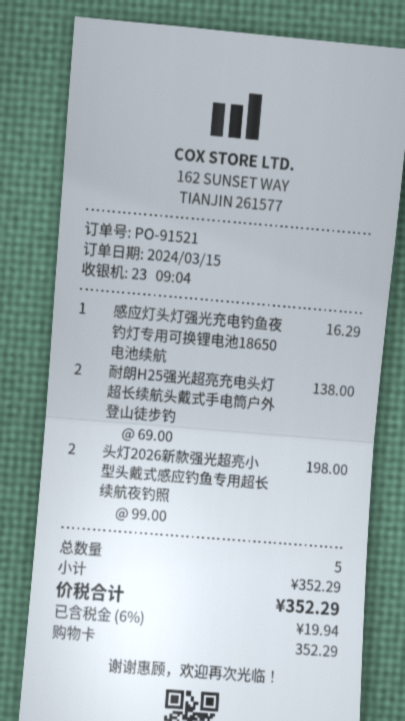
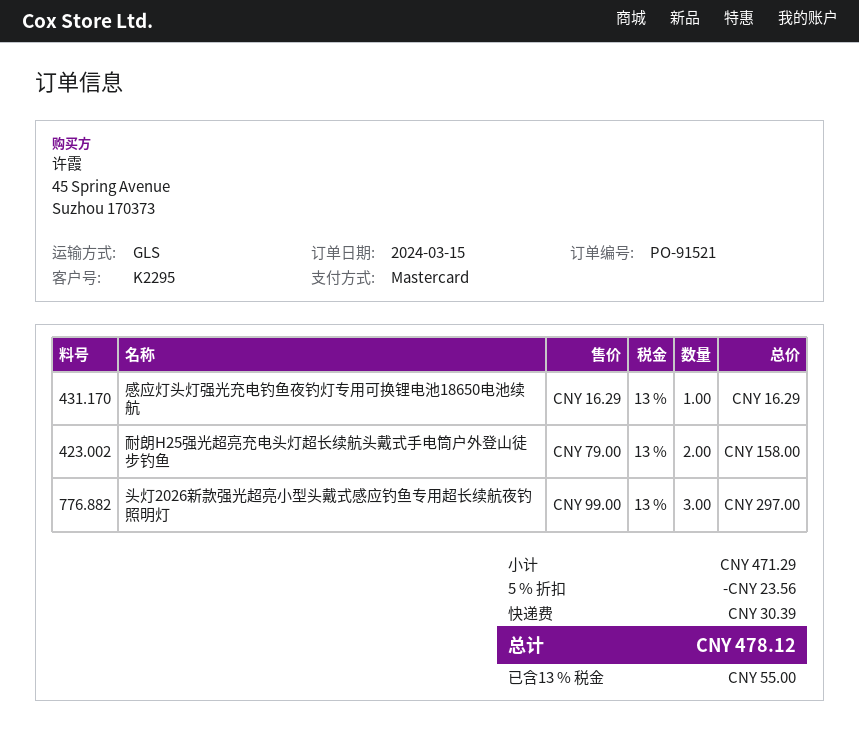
payment method: gift card -> Mastercard
耐朗H25强光超亮充电头灯超长续航头戴式手电筒户外登山徒步钓: 2 x 69.00 = 138.00 -> 2 x 79.00 = 158.00
头灯2026新款强光超亮小型头戴式感应钓鱼专用超长续航夜钓照: 2 x 99.00 = 198.00 -> 3 x 99.00 = 297.00
subtotal: 352.29 -> 471.29
discount: none -> 5% = 23.56
shipping: none -> 30.39
tax: 6% = 19.94 -> 13% = 55.00
total: 352.29 -> 478.12

